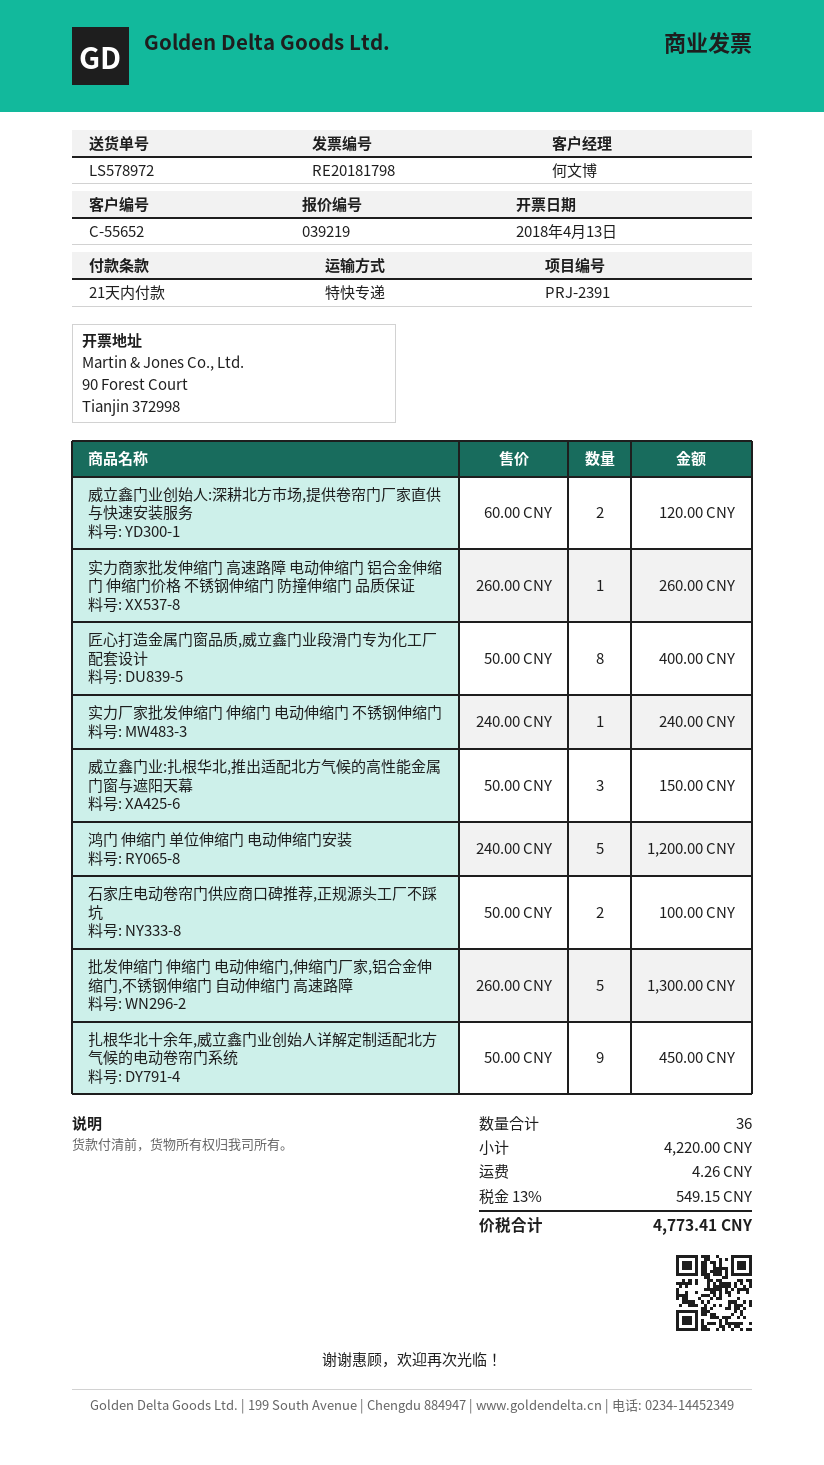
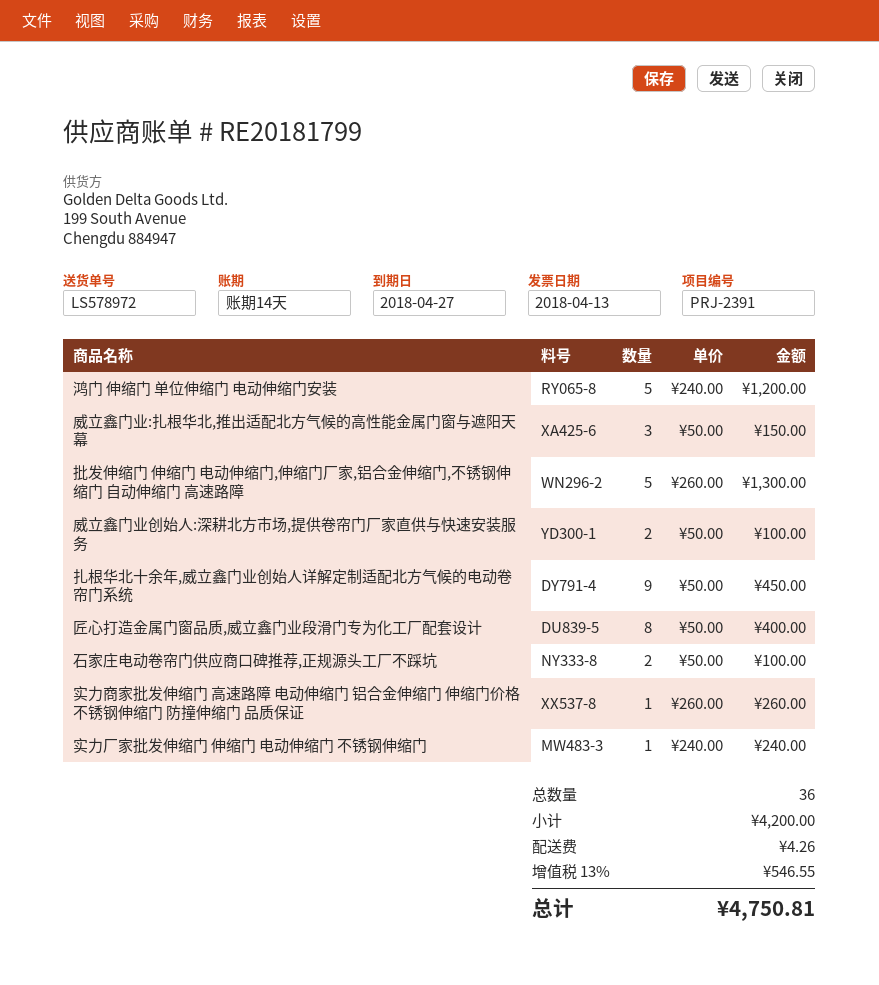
invoice number: RE20181798 -> RE20181799
payment terms: 21 days -> 14 days
威立鑫门业创始人:深耕北方市场,提供卷帘门厂家直供与快速安装服务: 2 x 60.00 = 120.00 -> 2 x 50.00 = 100.00
subtotal: 4220.00 -> 4200.00
tax: 13% = 549.15 -> 13% = 546.55
total: 4773.41 -> 4750.81

